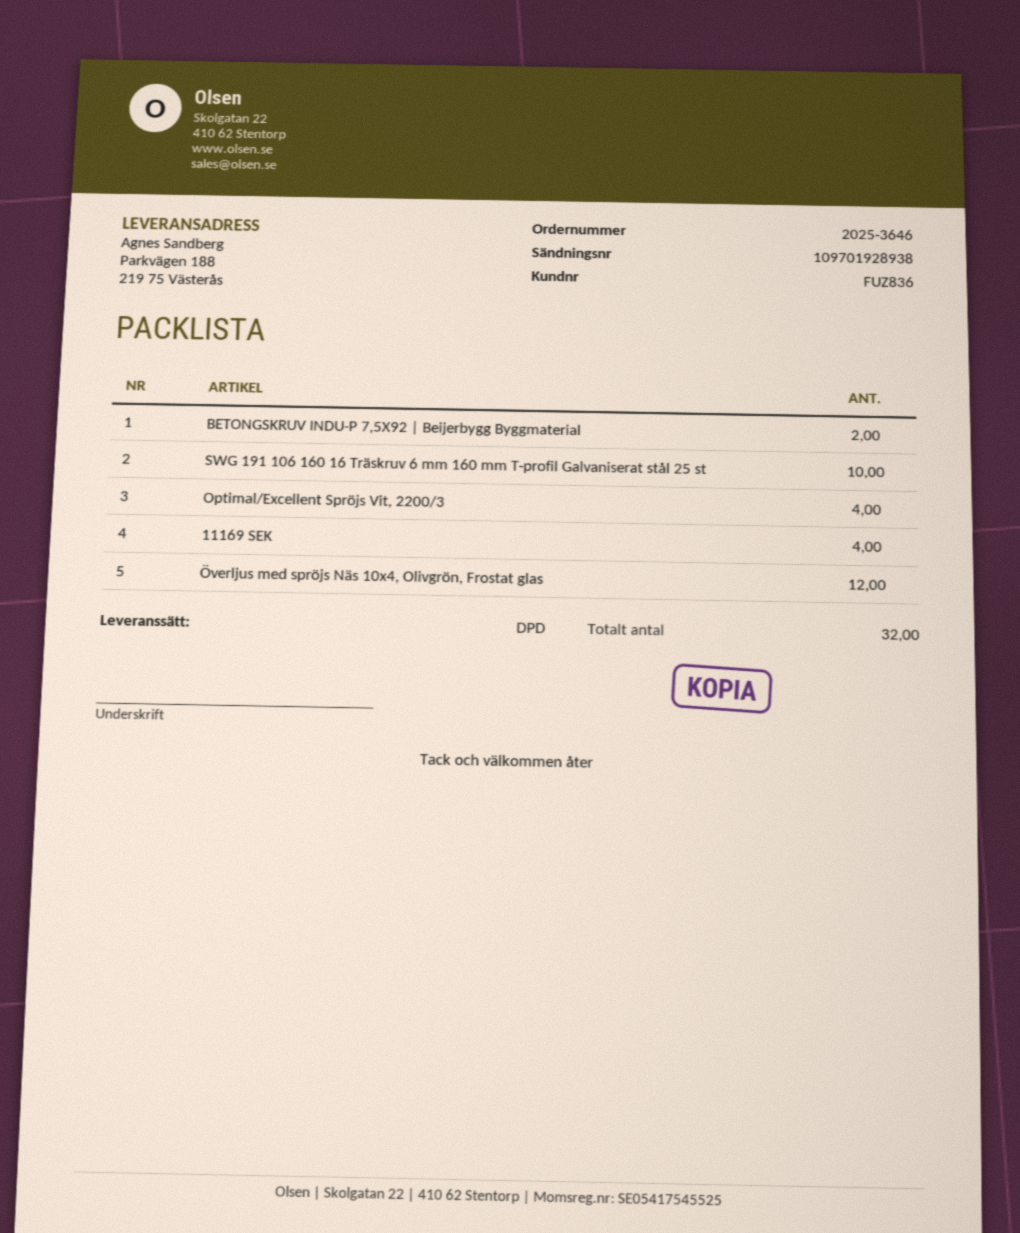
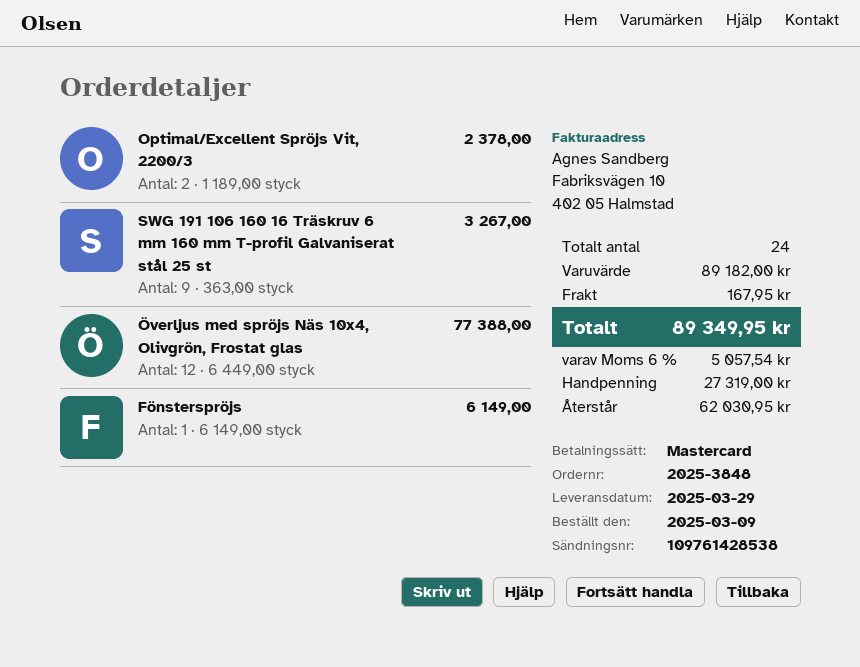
order number: 2025-3646 -> 2025-3848
tracking number: 109701928938 -> 109761428538
BETONGSKRUV INDU-P 7,5X92 | Beijerbygg Byggmaterial: 2 -> none
SWG 191 106 160 16 Träskruv 6 mm 160 mm T-profil Galvaniserat stål 25 st: 10 -> 9
Optimal/Excellent Spröjs Vit, 2200/3: 4 -> 2
11169 SEK: 4 -> none
Fönsterspröjs: none -> 1
total quantity: 32 -> 24

